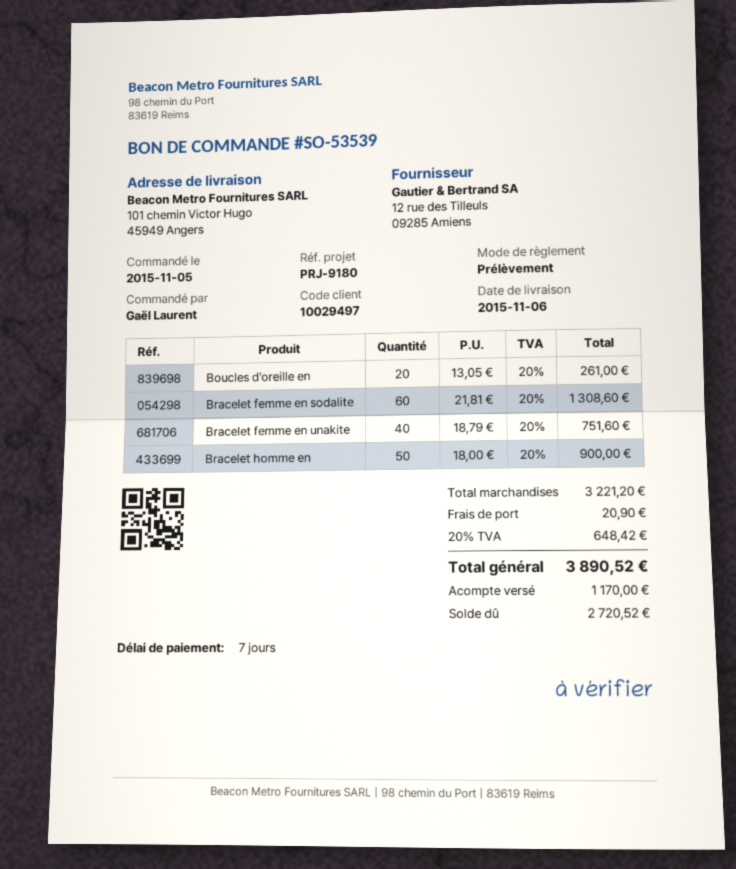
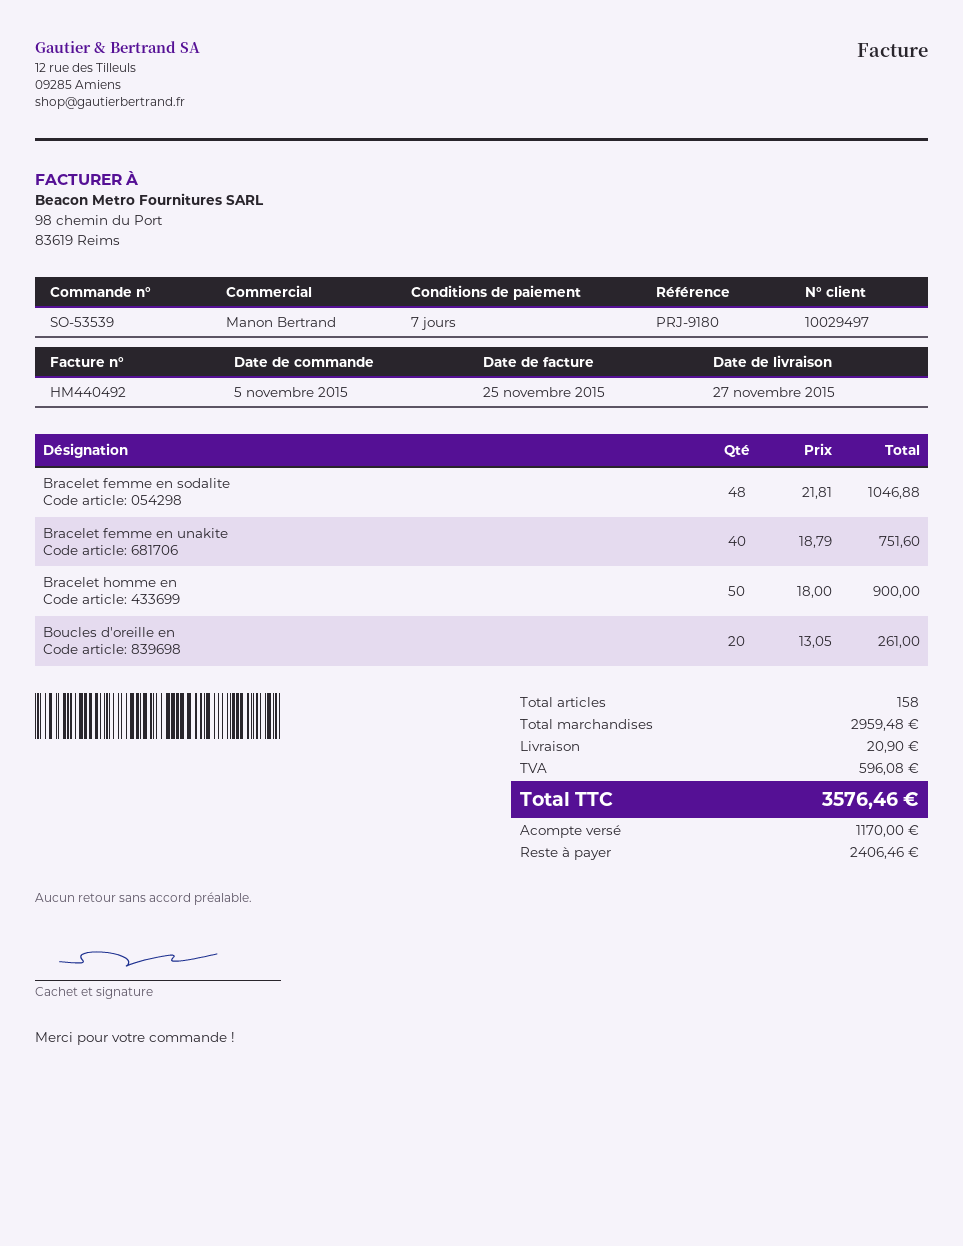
delivery date: 2015-11-06 -> 2015-11-27
Bracelet femme en sodalite: 60 x 21.81 = 1308.60 -> 48 x 21.81 = 1046.88
subtotal: 3221.20 -> 2959.48
tax: 648.42 -> 596.08
total: 3890.52 -> 3576.46
balance: 2720.52 -> 2406.46

